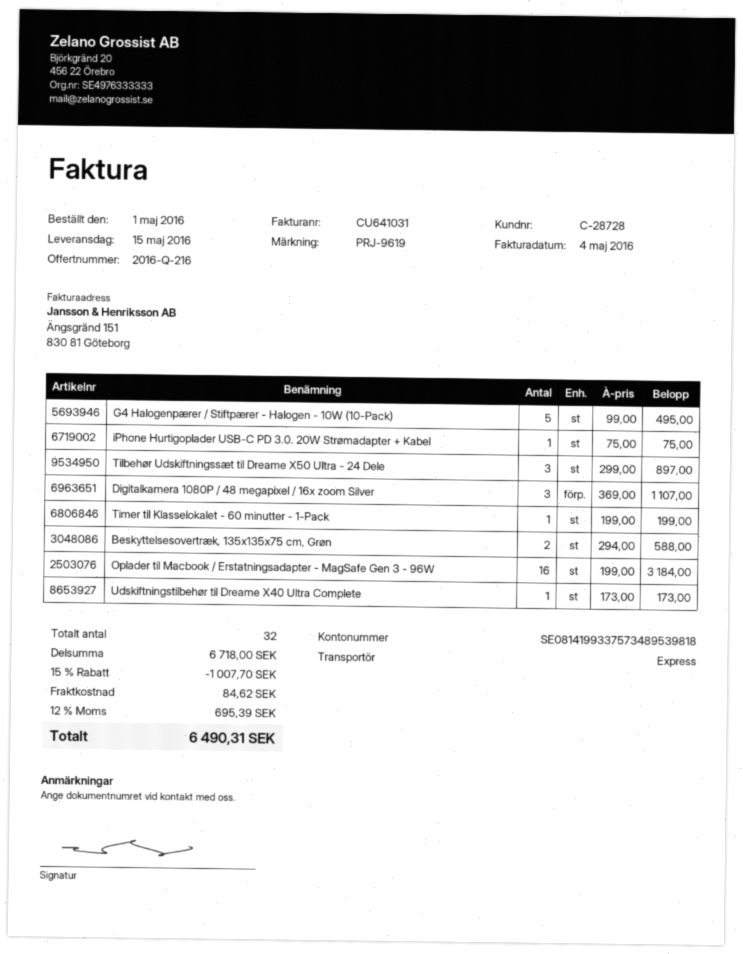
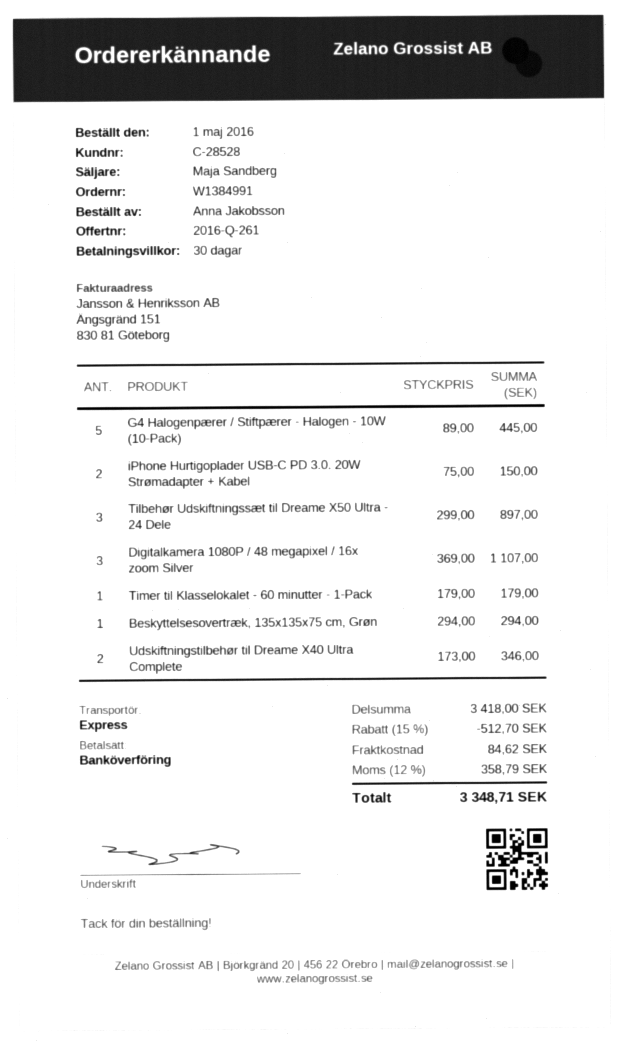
quote number: 2016-Q-216 -> 2016-Q-261
customer number: C-28728 -> C-28528
G4 Halogenpærer / Stiftpærer - Halogen - 10W (10-Pack): 5 x 99.00 = 495.00 -> 5 x 89.00 = 445.00
iPhone Hurtigoplader USB-C PD 3.0. 20W Strømadapter + Kabel: 1 x 75.00 = 75.00 -> 2 x 75.00 = 150.00
Timer til Klasselokalet - 60 minutter - 1-Pack: 1 x 199.00 = 199.00 -> 1 x 179.00 = 179.00
Beskyttelsesovertræk, 135x135x75 cm, Grøn: 2 x 294.00 = 588.00 -> 1 x 294.00 = 294.00
Oplader til Macbook / Erstatningsadapter - MagSafe Gen 3 - 96W: 16 x 199.00 = 3184.00 -> none
Udskiftningstilbehør til Dreame X40 Ultra Complete: 1 x 173.00 = 173.00 -> 2 x 173.00 = 346.00
subtotal: 6718.00 -> 3418.00
discount: 15% = 1007.70 -> 15% = 512.70
tax: 12% = 695.39 -> 12% = 358.79
total: 6490.31 -> 3348.71

